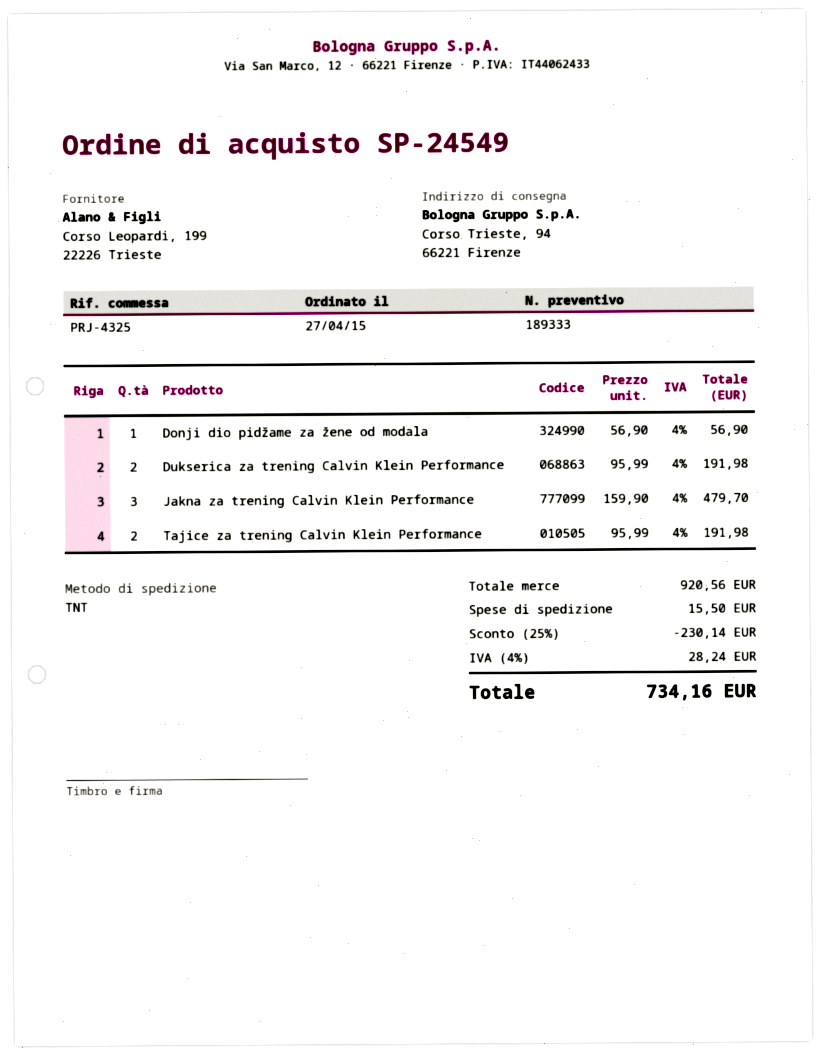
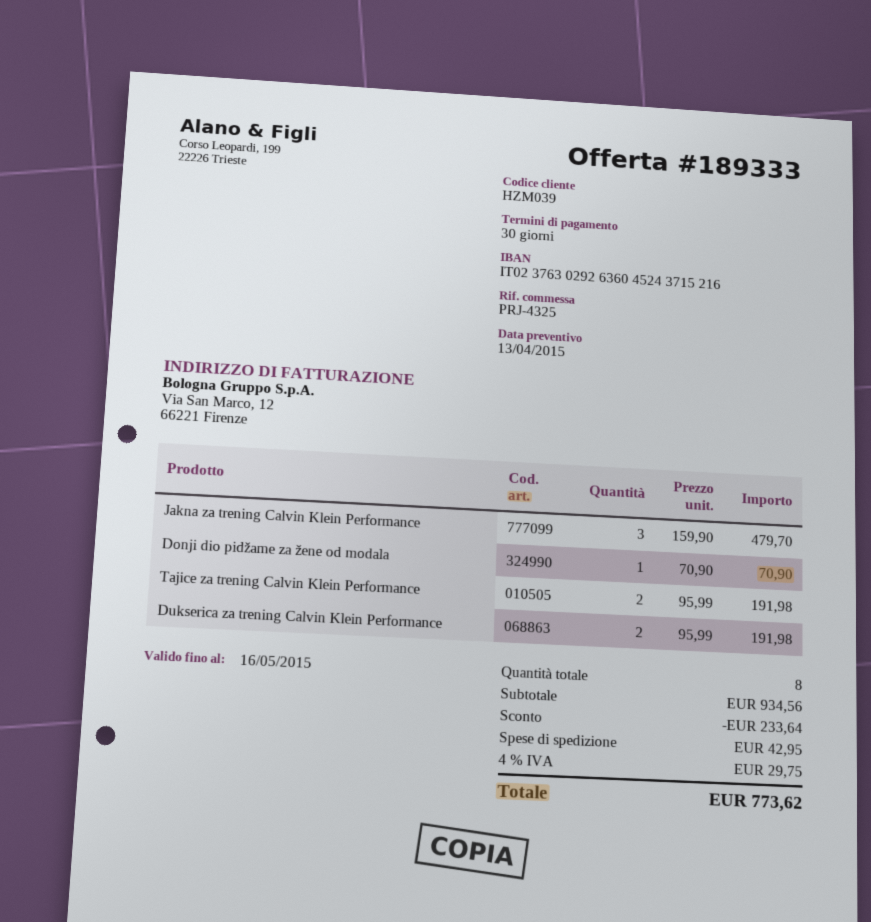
Donji dio pidžame za žene od modala: 1 x 56.90 = 56.90 -> 1 x 70.90 = 70.90
subtotal: 920.56 -> 934.56
discount: 230.14 -> 233.64
shipping: 15.50 -> 42.95
tax: 4% = 28.24 -> 4% = 29.75
total: 734.16 -> 773.62

